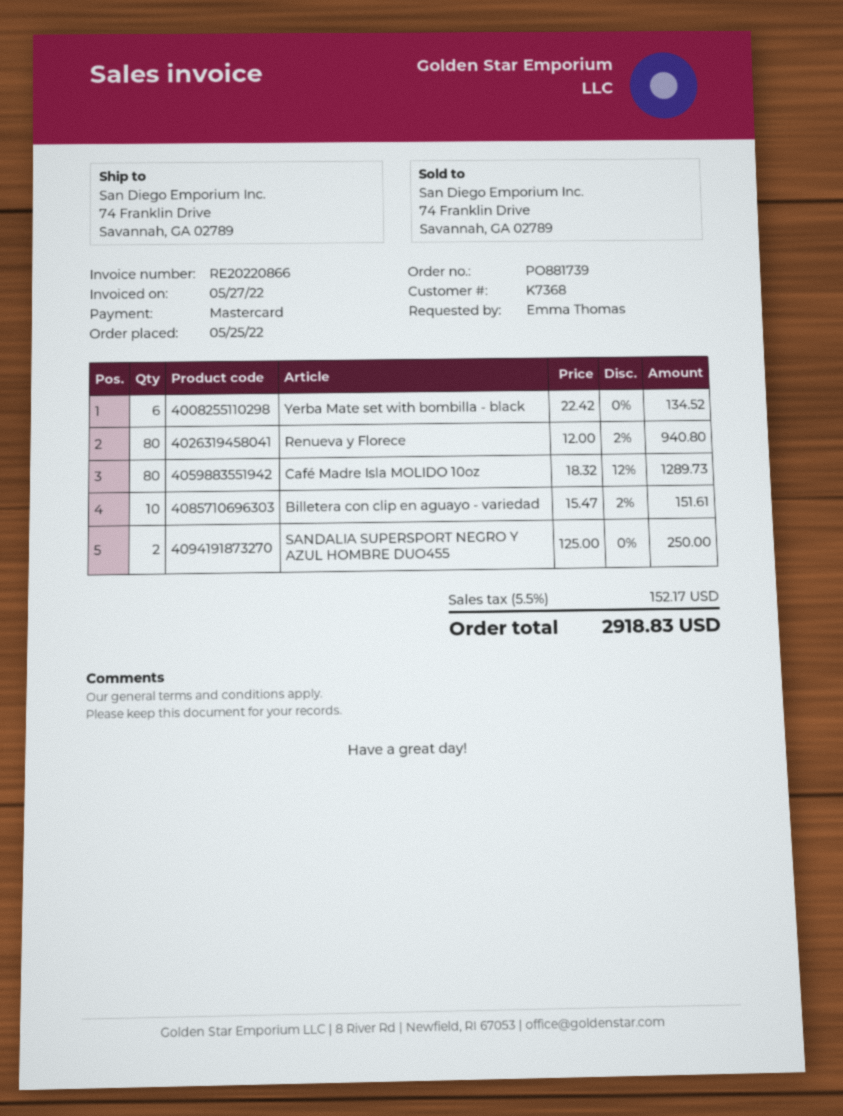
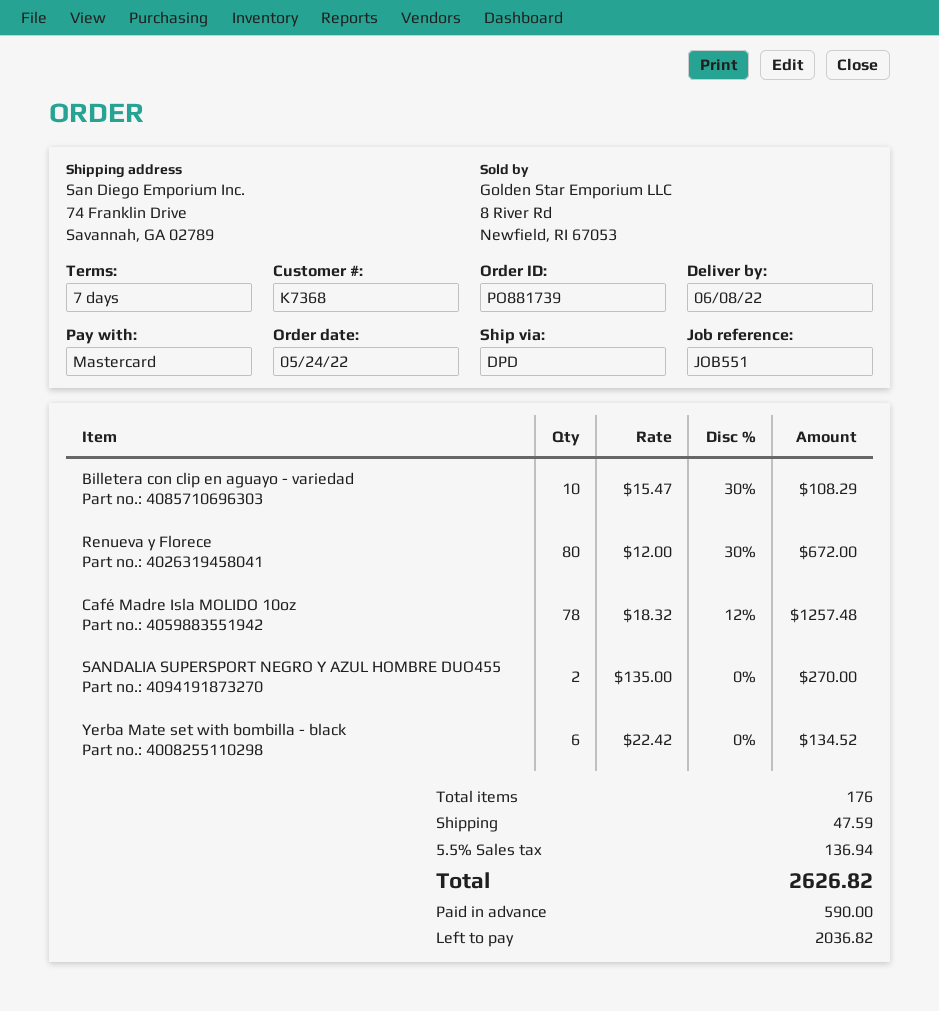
order date: 2022-05-25 -> 2022-05-24
Renueva y Florece: 80 x 12.00 - 2% = 940.80 -> 80 x 12.00 - 30% = 672.00
Café Madre Isla MOLIDO 10oz: 80 x 18.32 - 12% = 1289.73 -> 78 x 18.32 - 12% = 1257.48
Billetera con clip en aguayo - variedad: 10 x 15.47 - 2% = 151.61 -> 10 x 15.47 - 30% = 108.29
SANDALIA SUPERSPORT NEGRO Y AZUL HOMBRE DUO455: 2 x 125.00 = 250.00 -> 2 x 135.00 = 270.00
shipping: none -> 47.59
tax: 5.5% = 152.17 -> 5.5% = 136.94
total: 2918.83 -> 2626.82

